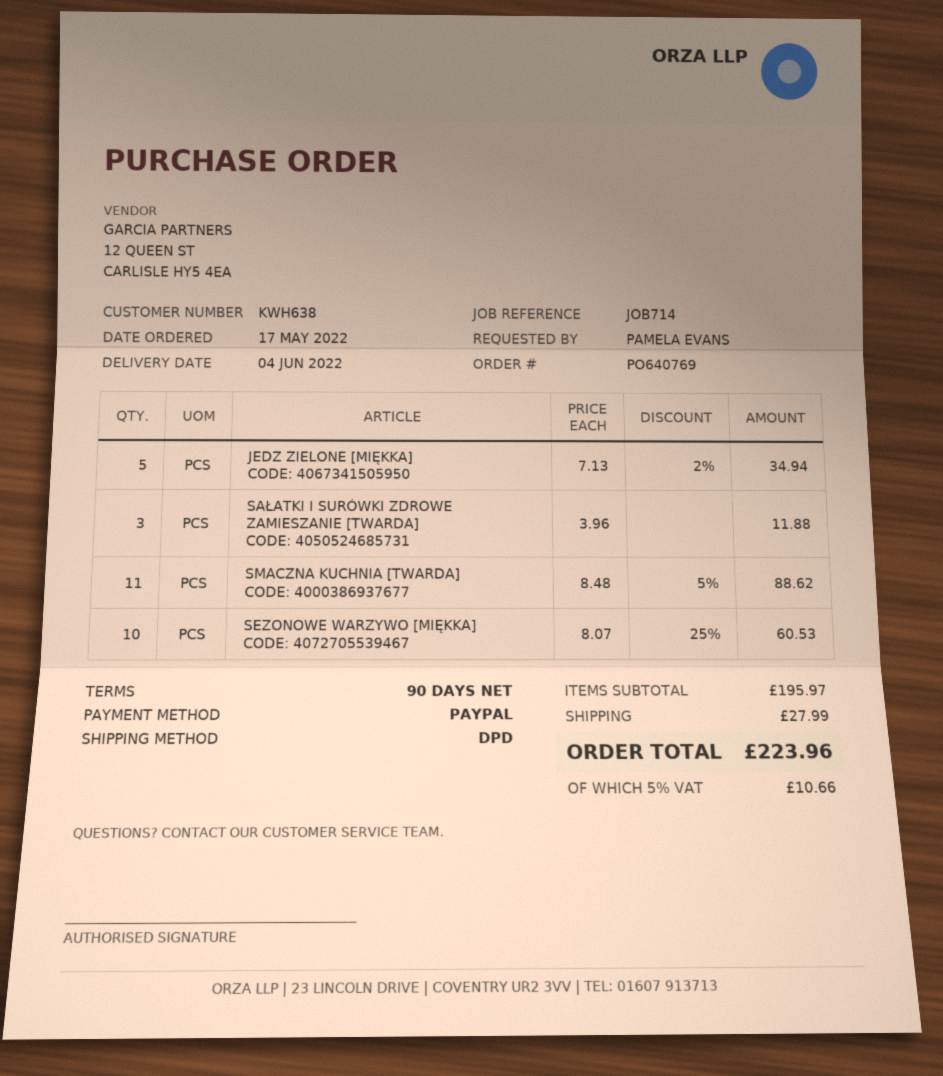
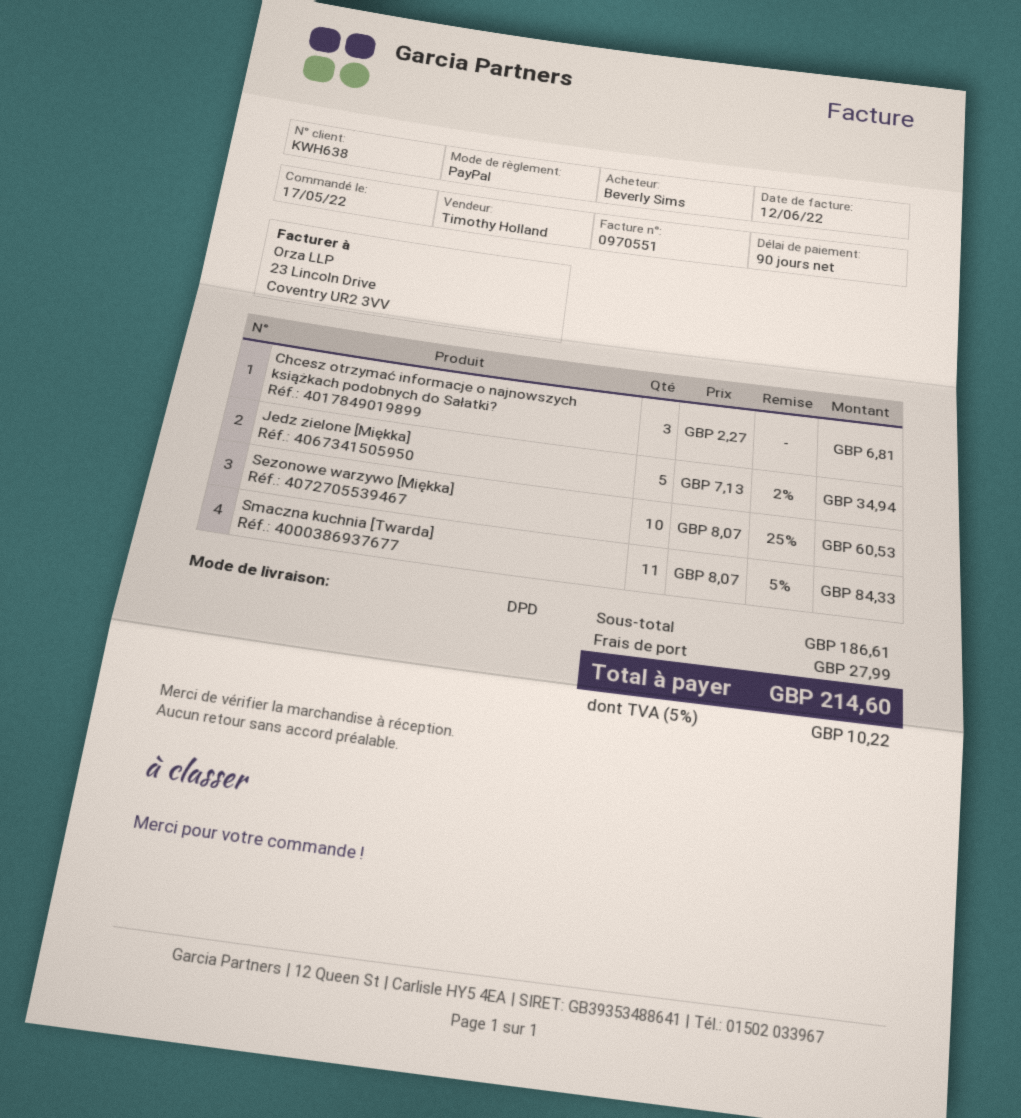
ordered by: PAMELA EVANS -> Beverly Sims
SAŁATKI I SURÓWKI ZDROWE ZAMIESZANIE [TWARDA]: 3 x 3.96 = 11.88 -> none
SMACZNA KUCHNIA [TWARDA]: 11 x 8.48 - 5% = 88.62 -> 11 x 8.07 - 5% = 84.33
Chcesz otrzymać informacje o najnowszych książkach podobnych do Sałatki?: none -> 3 x 2.27 = 6.81
subtotal: 195.97 -> 186.61
tax: 5% = 10.66 -> 5% = 10.22
total: 223.96 -> 214.60

